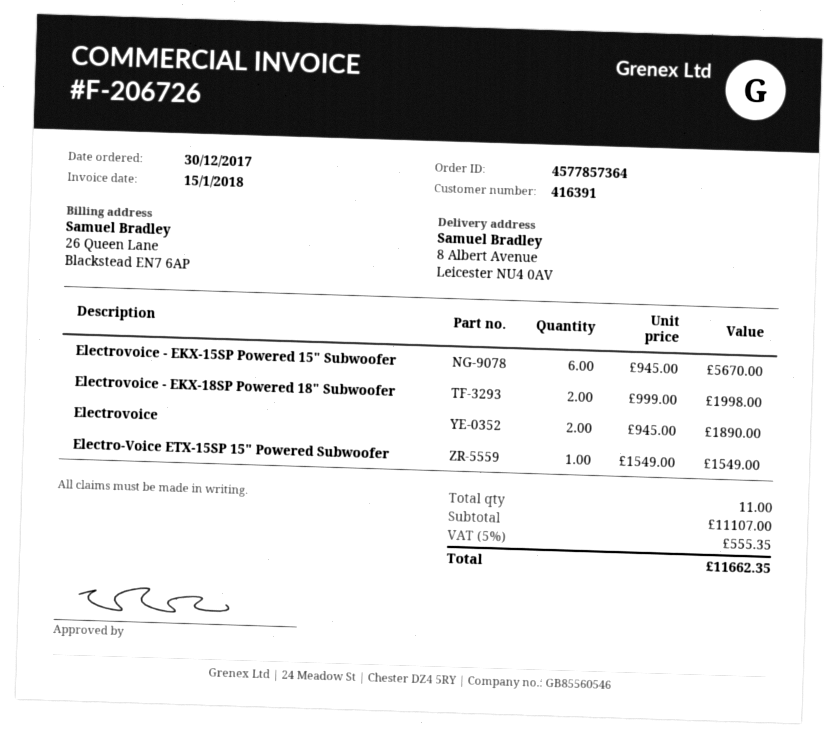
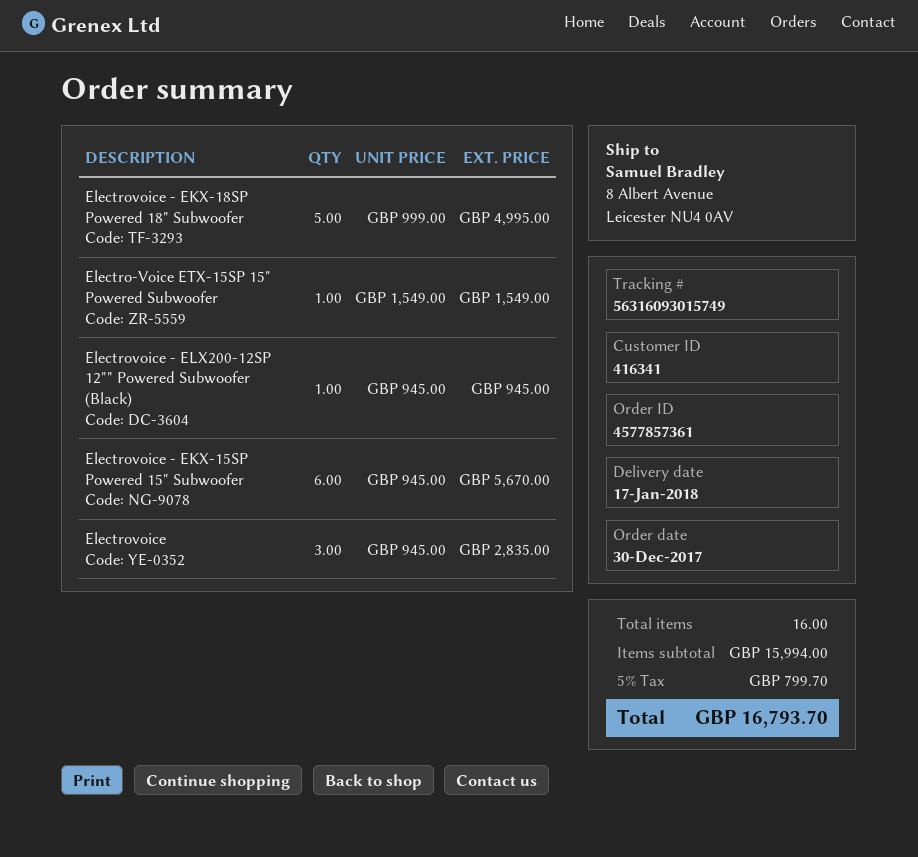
order number: 4577857364 -> 4577857361
customer number: 416391 -> 416341
Electrovoice - EKX-18SP Powered 18" Subwoofer: 2 x 999.00 = 1998.00 -> 5 x 999.00 = 4995.00
Electrovoice: 2 x 945.00 = 1890.00 -> 3 x 945.00 = 2835.00
Electrovoice - ELX200-12SP 12"" Powered Subwoofer (Black): none -> 1 x 945.00 = 945.00
total quantity: 11 -> 16
subtotal: 11107.00 -> 15994.00
tax: 5% = 555.35 -> 5% = 799.70
total: 11662.35 -> 16793.70

